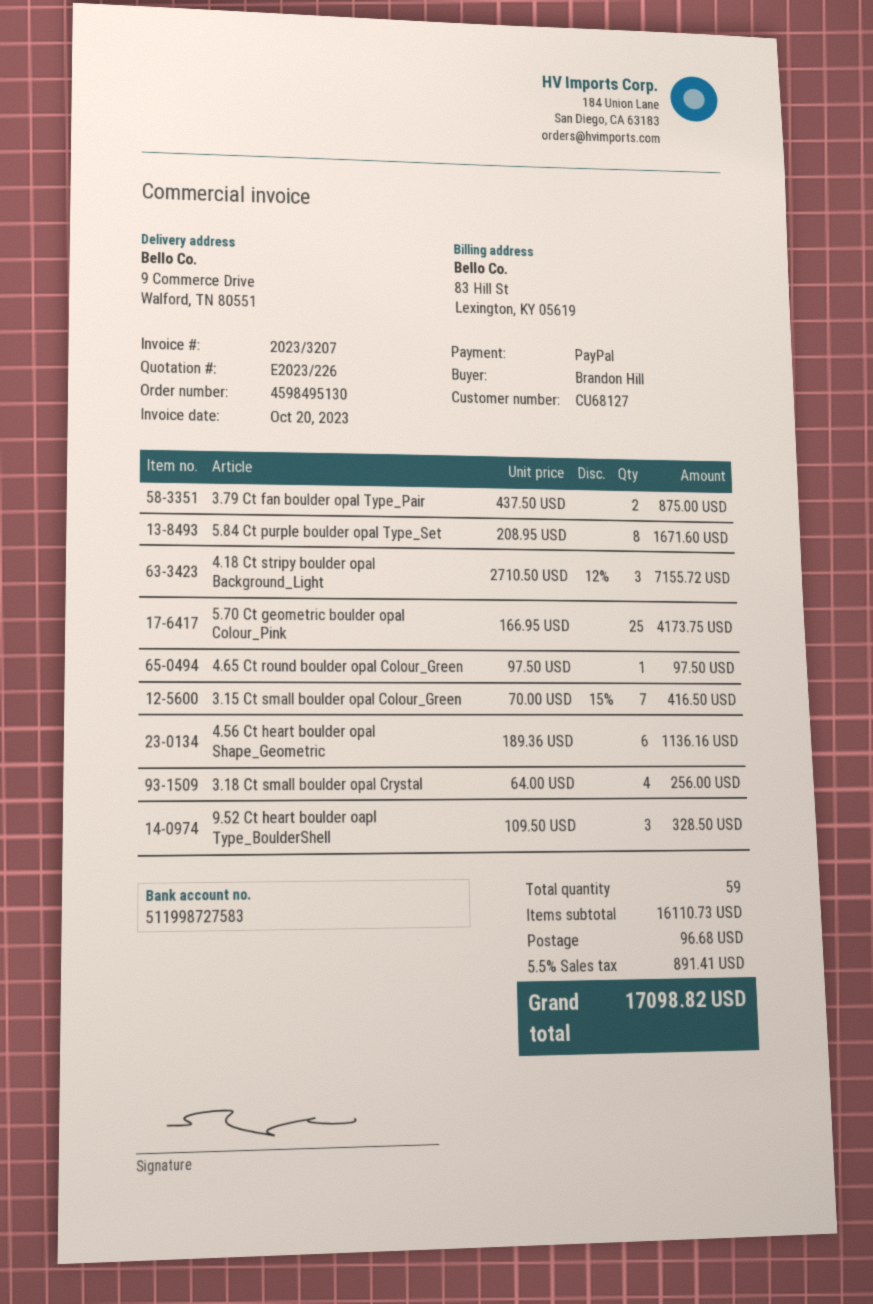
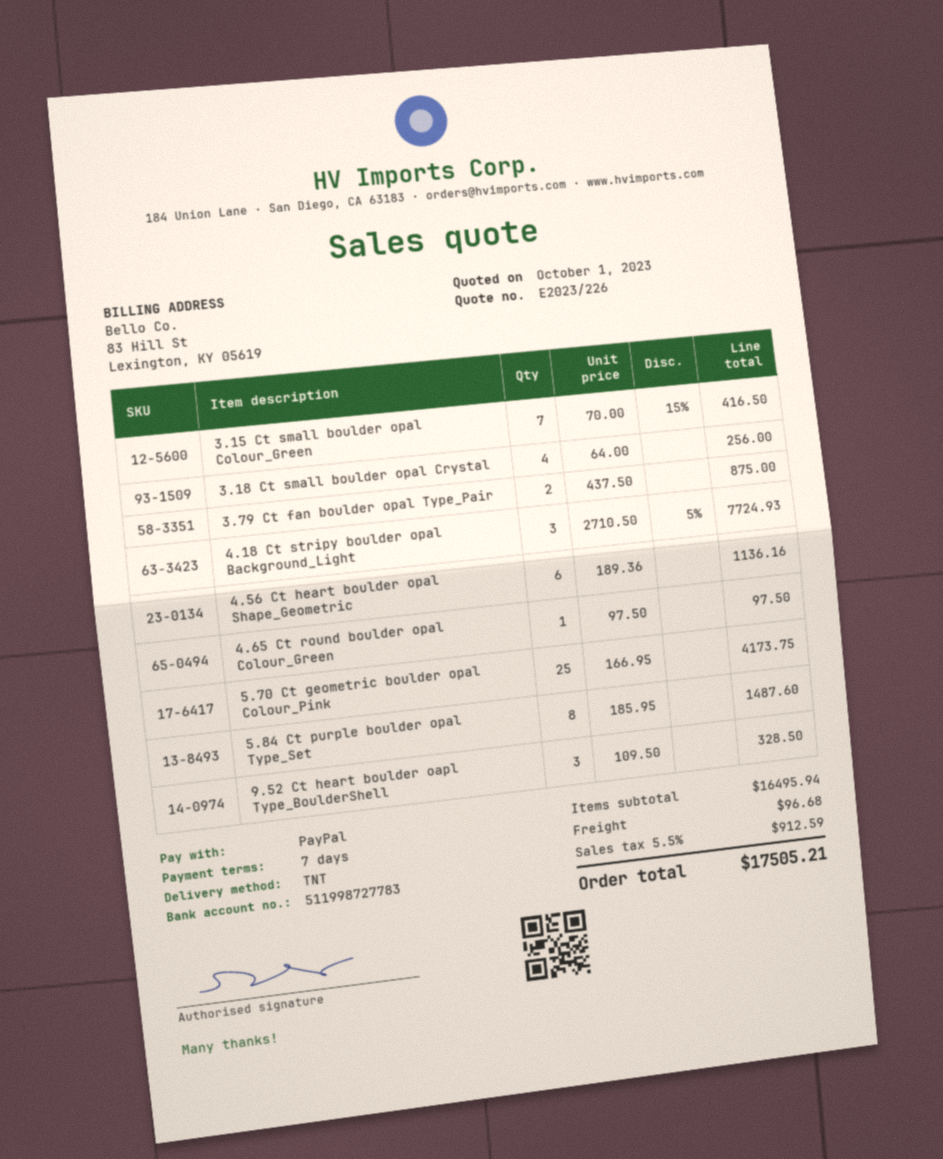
bank account: 511998727583 -> 511998727783
5.84 Ct purple boulder opal Type_Set: 8 x 208.95 = 1671.60 -> 8 x 185.95 = 1487.60
4.18 Ct stripy boulder opal Background_Light: 3 x 2710.50 - 12% = 7155.72 -> 3 x 2710.50 - 5% = 7724.93
subtotal: 16110.73 -> 16495.94
tax: 5.5% = 891.41 -> 5.5% = 912.59
total: 17098.82 -> 17505.21

